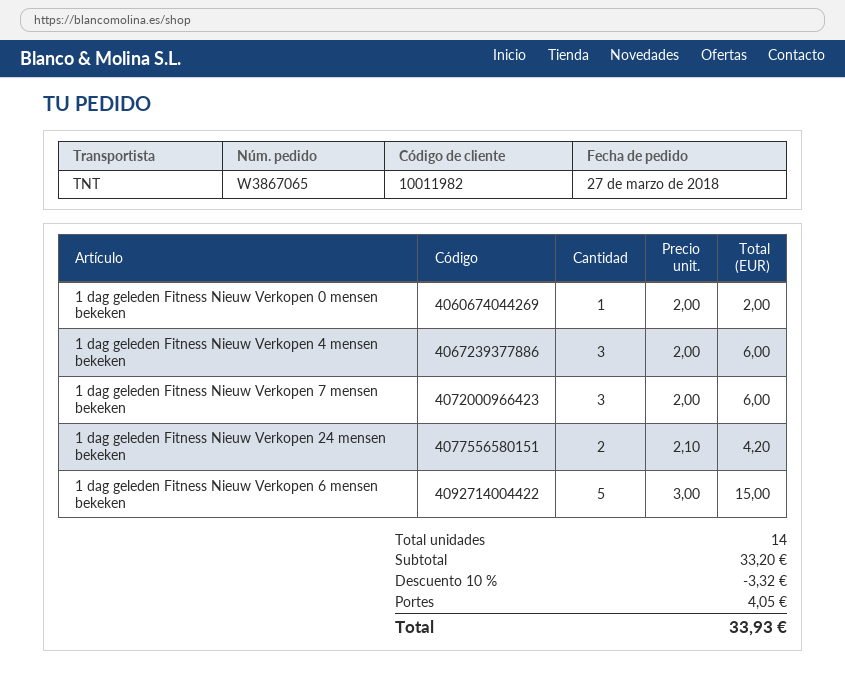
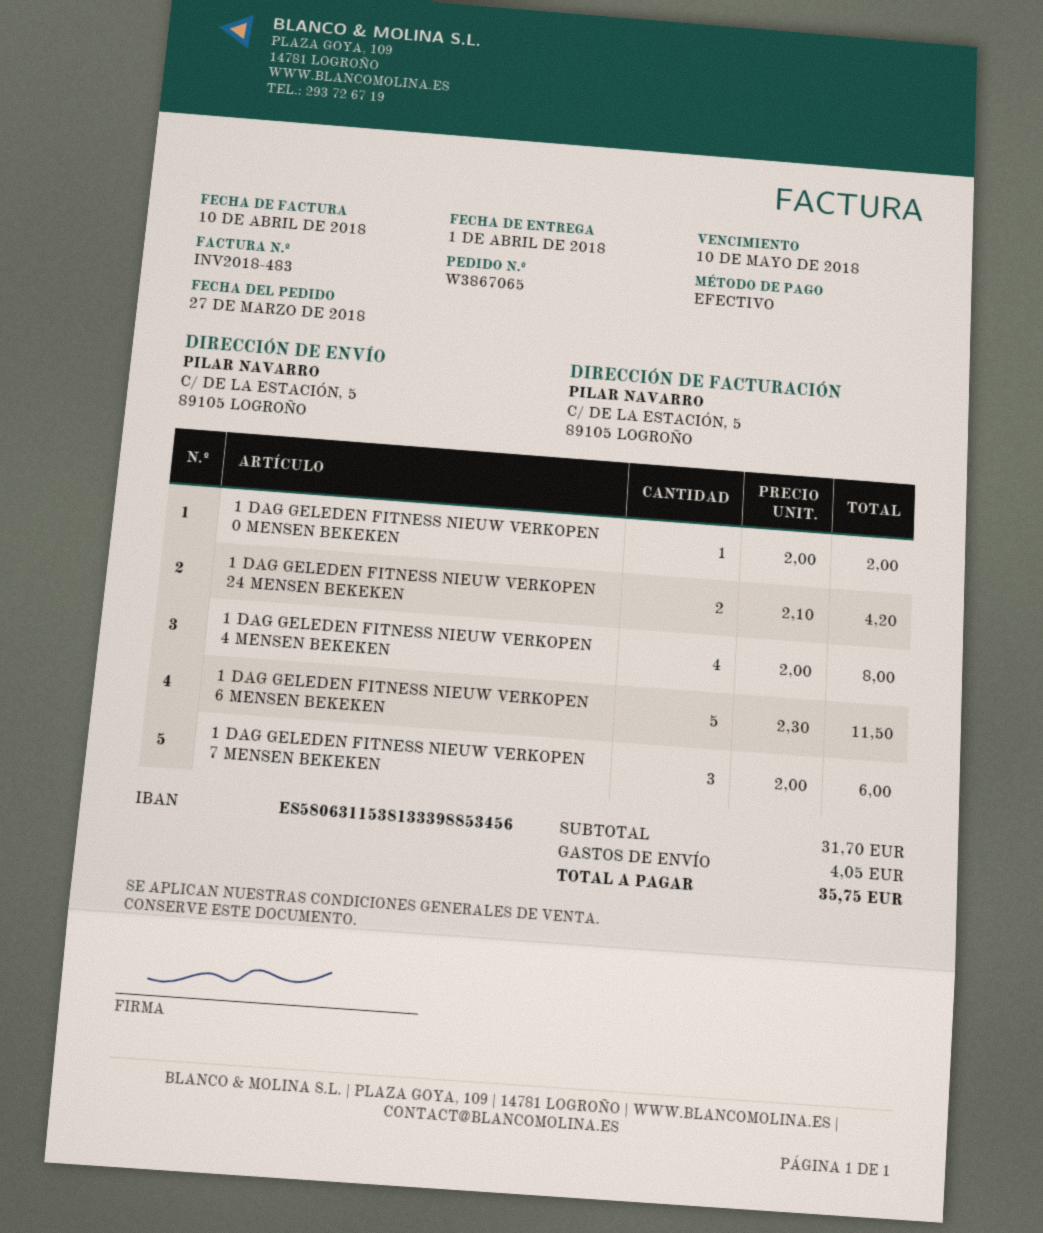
1 dag geleden Fitness Nieuw Verkopen 4 mensen bekeken: 3 x 2.00 = 6.00 -> 4 x 2.00 = 8.00
1 dag geleden Fitness Nieuw Verkopen 6 mensen bekeken: 5 x 3.00 = 15.00 -> 5 x 2.30 = 11.50
subtotal: 33.20 -> 31.70
discount: 10% = 3.32 -> none
total: 33.93 -> 35.75

